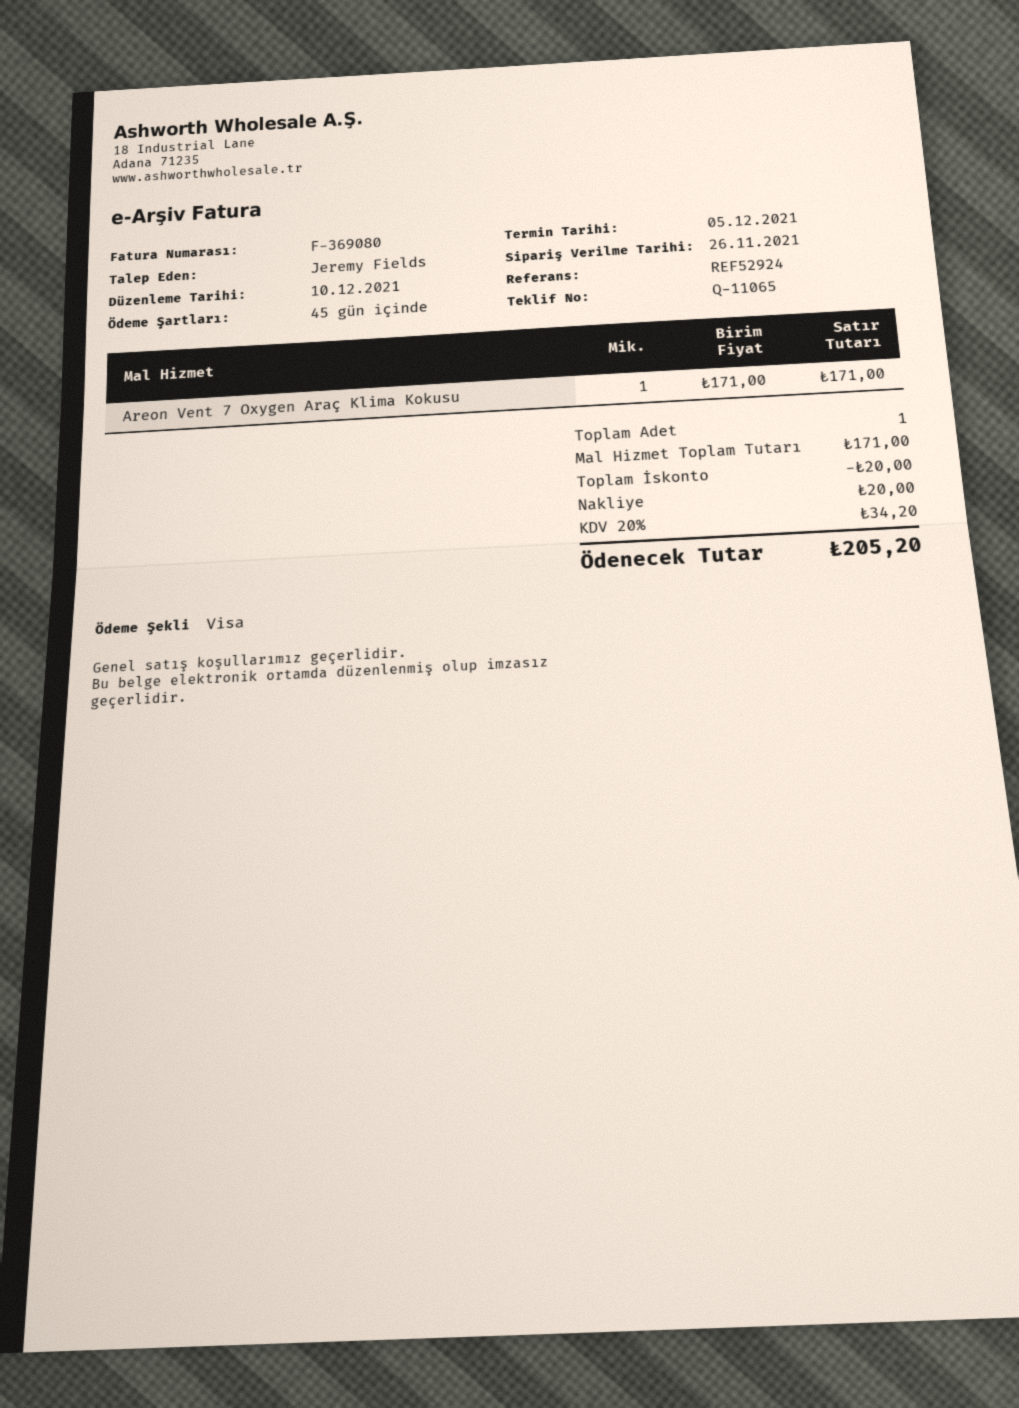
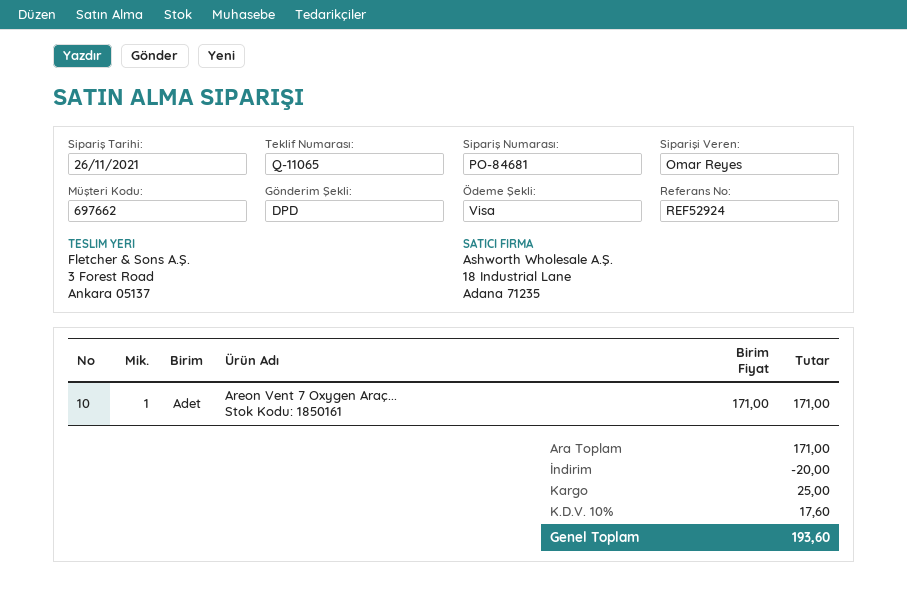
ordered by: Jeremy Fields -> Omar Reyes
shipping: 20.00 -> 25.00
tax: 20% = 34.20 -> 10% = 17.60
total: 205.20 -> 193.60

